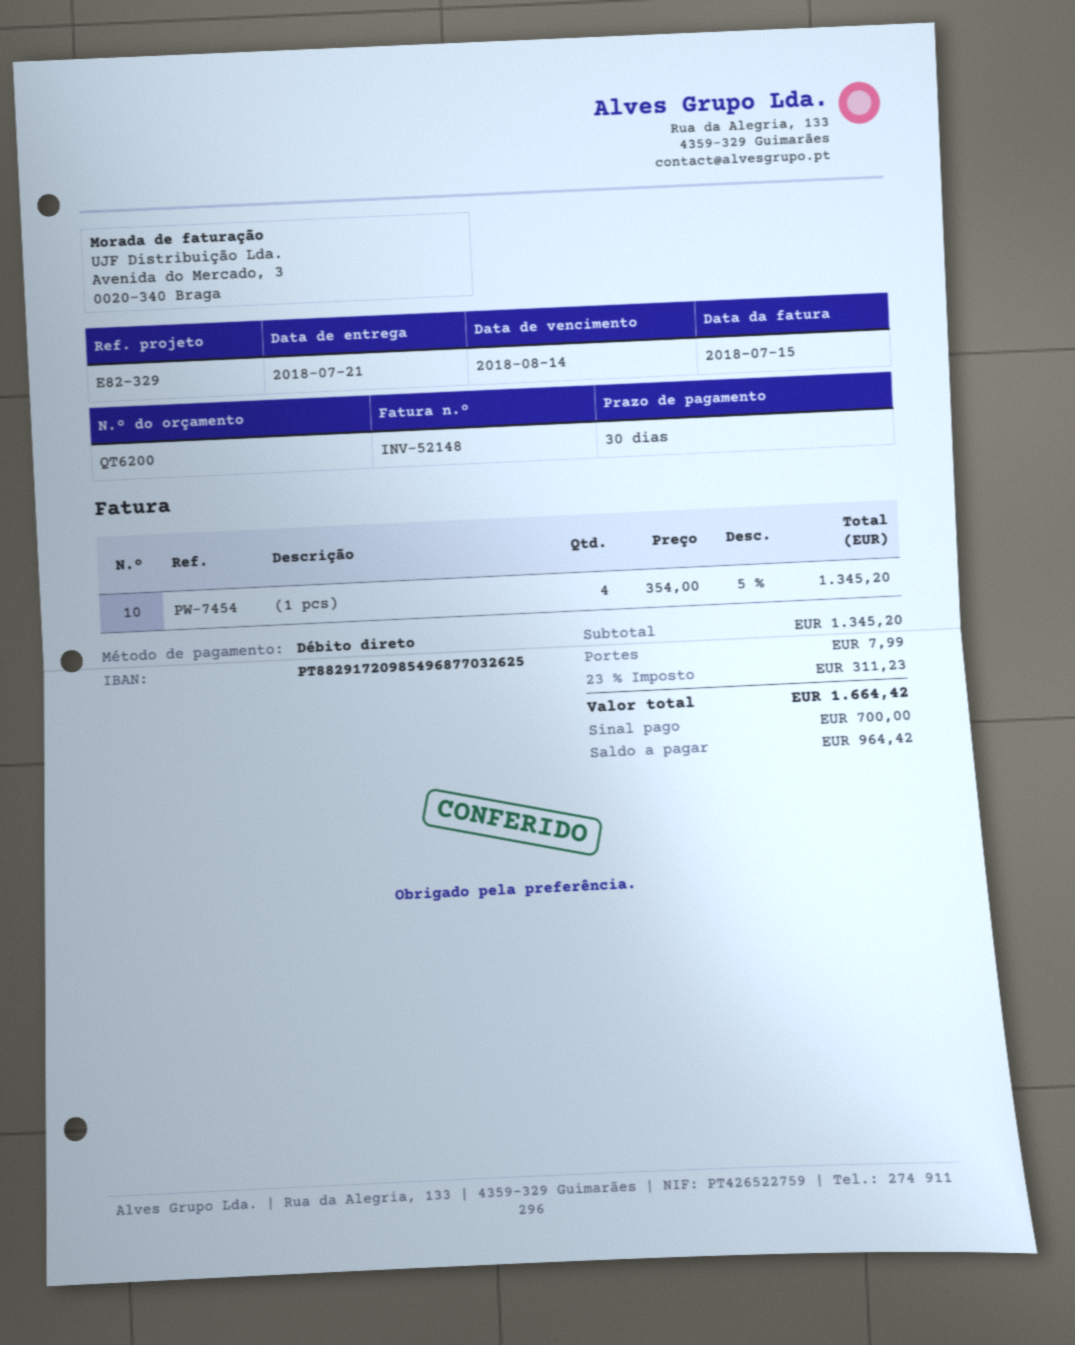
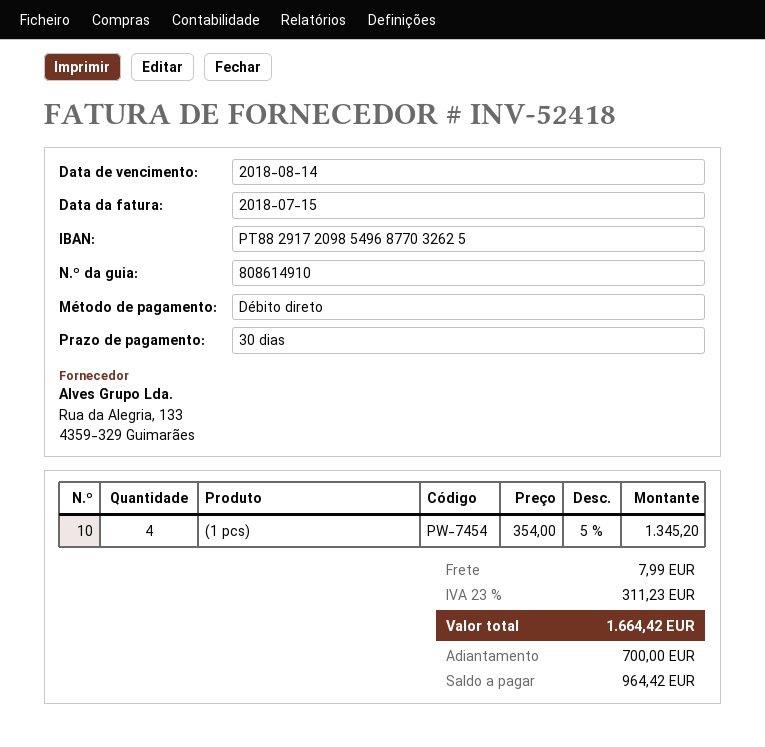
invoice number: INV-52148 -> INV-52418

